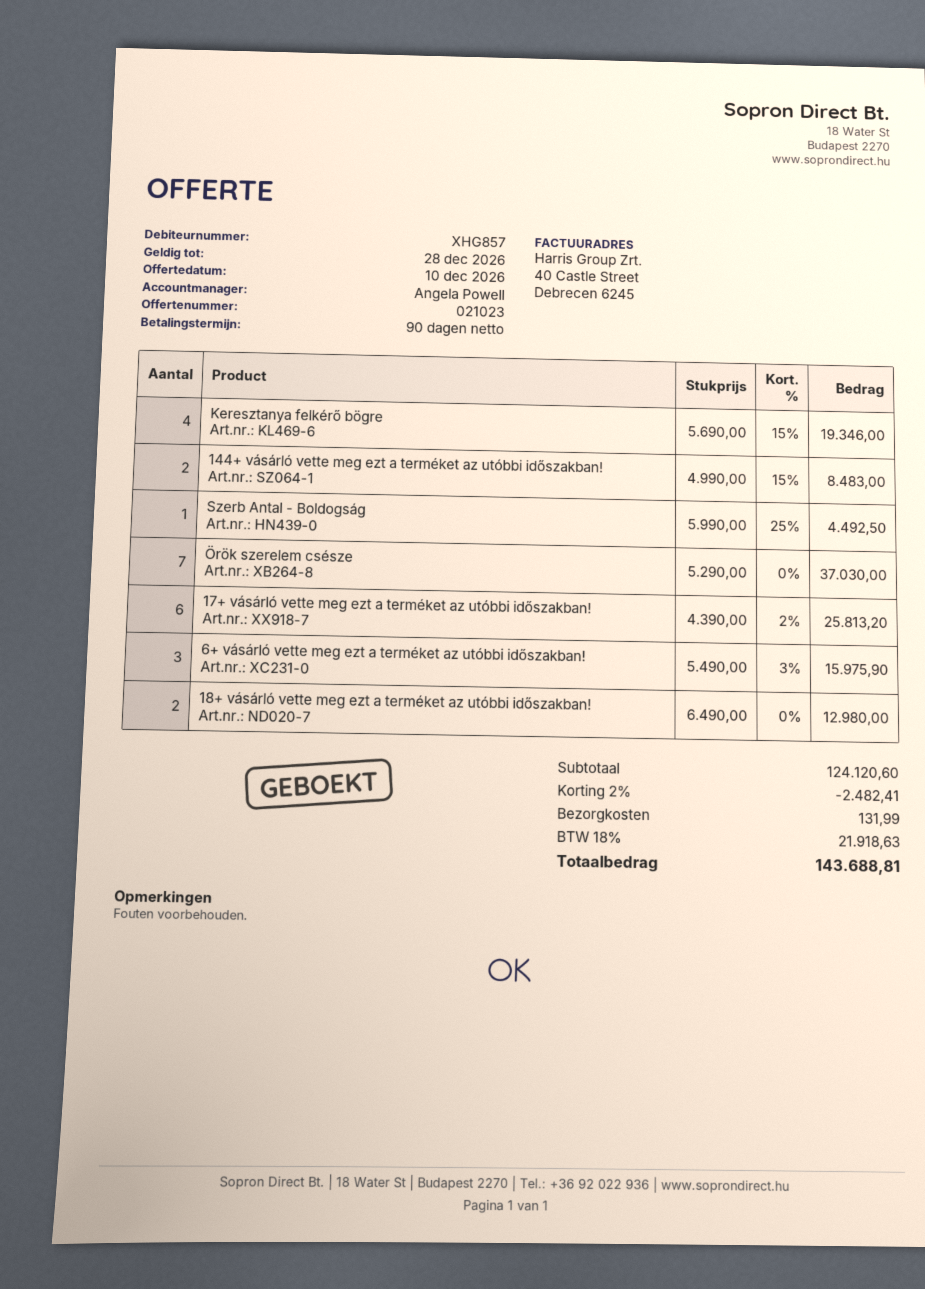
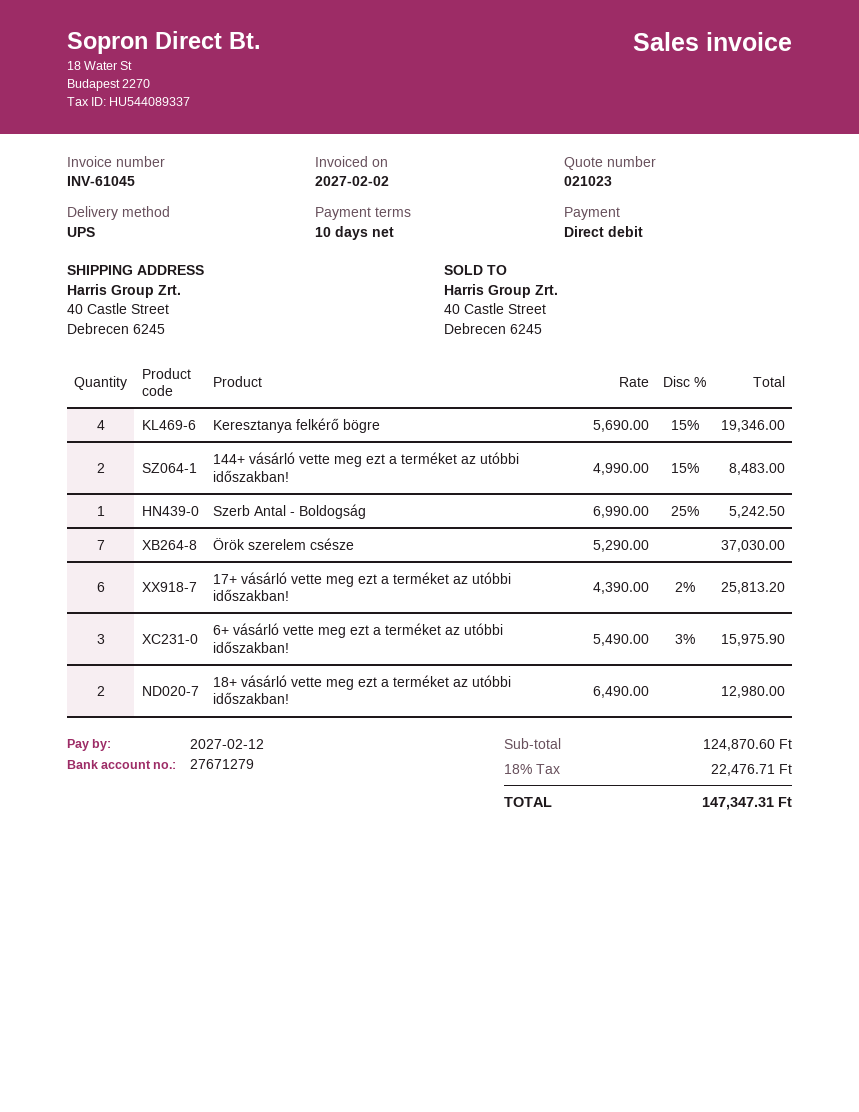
payment terms: 90 days -> 10 days
Szerb Antal - Boldogság: 1 x 5990.00 - 25% = 4492.50 -> 1 x 6990.00 - 25% = 5242.50
subtotal: 124120.60 -> 124870.60
discount: 2% = 2482.41 -> none
shipping: 131.99 -> none
tax: 18% = 21918.63 -> 18% = 22476.71
total: 143688.81 -> 147347.31

